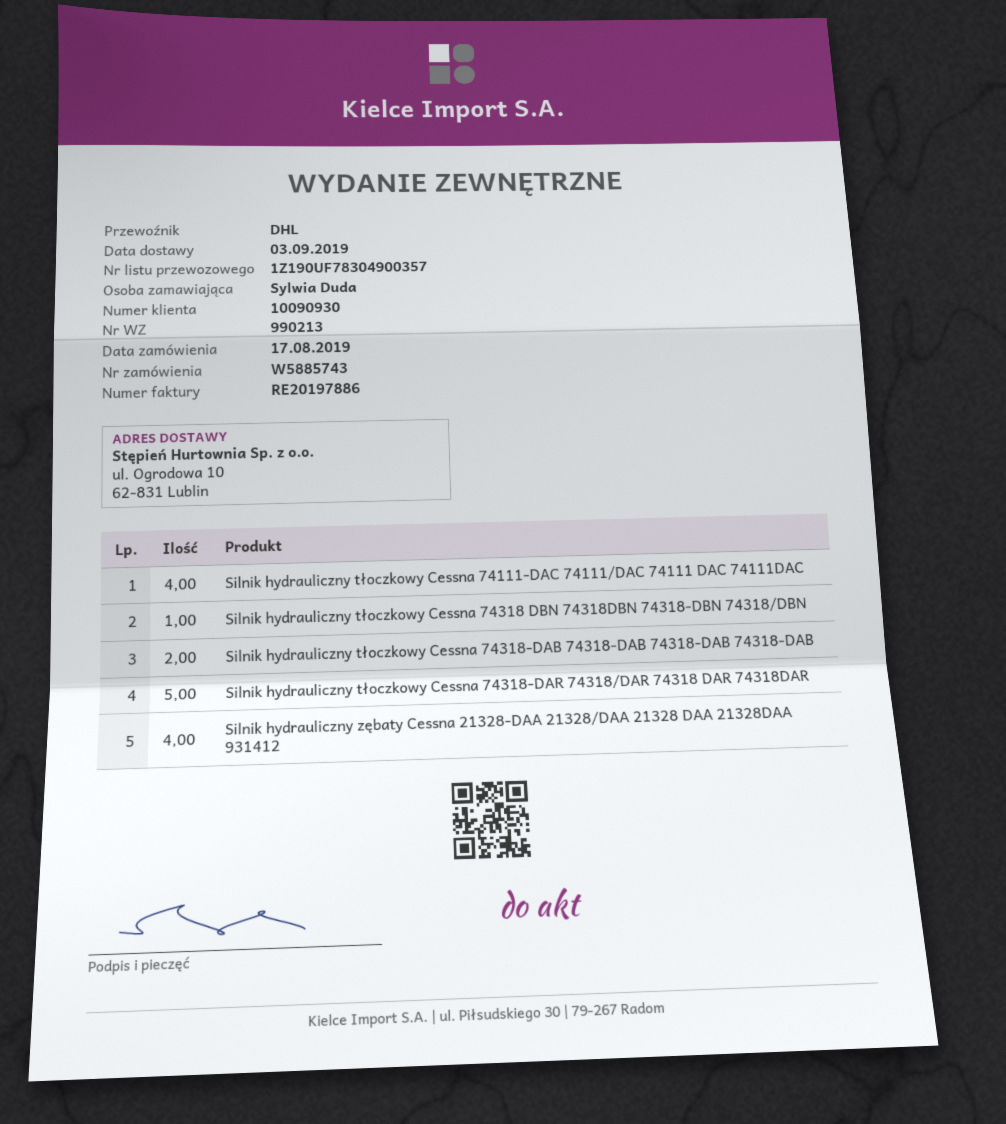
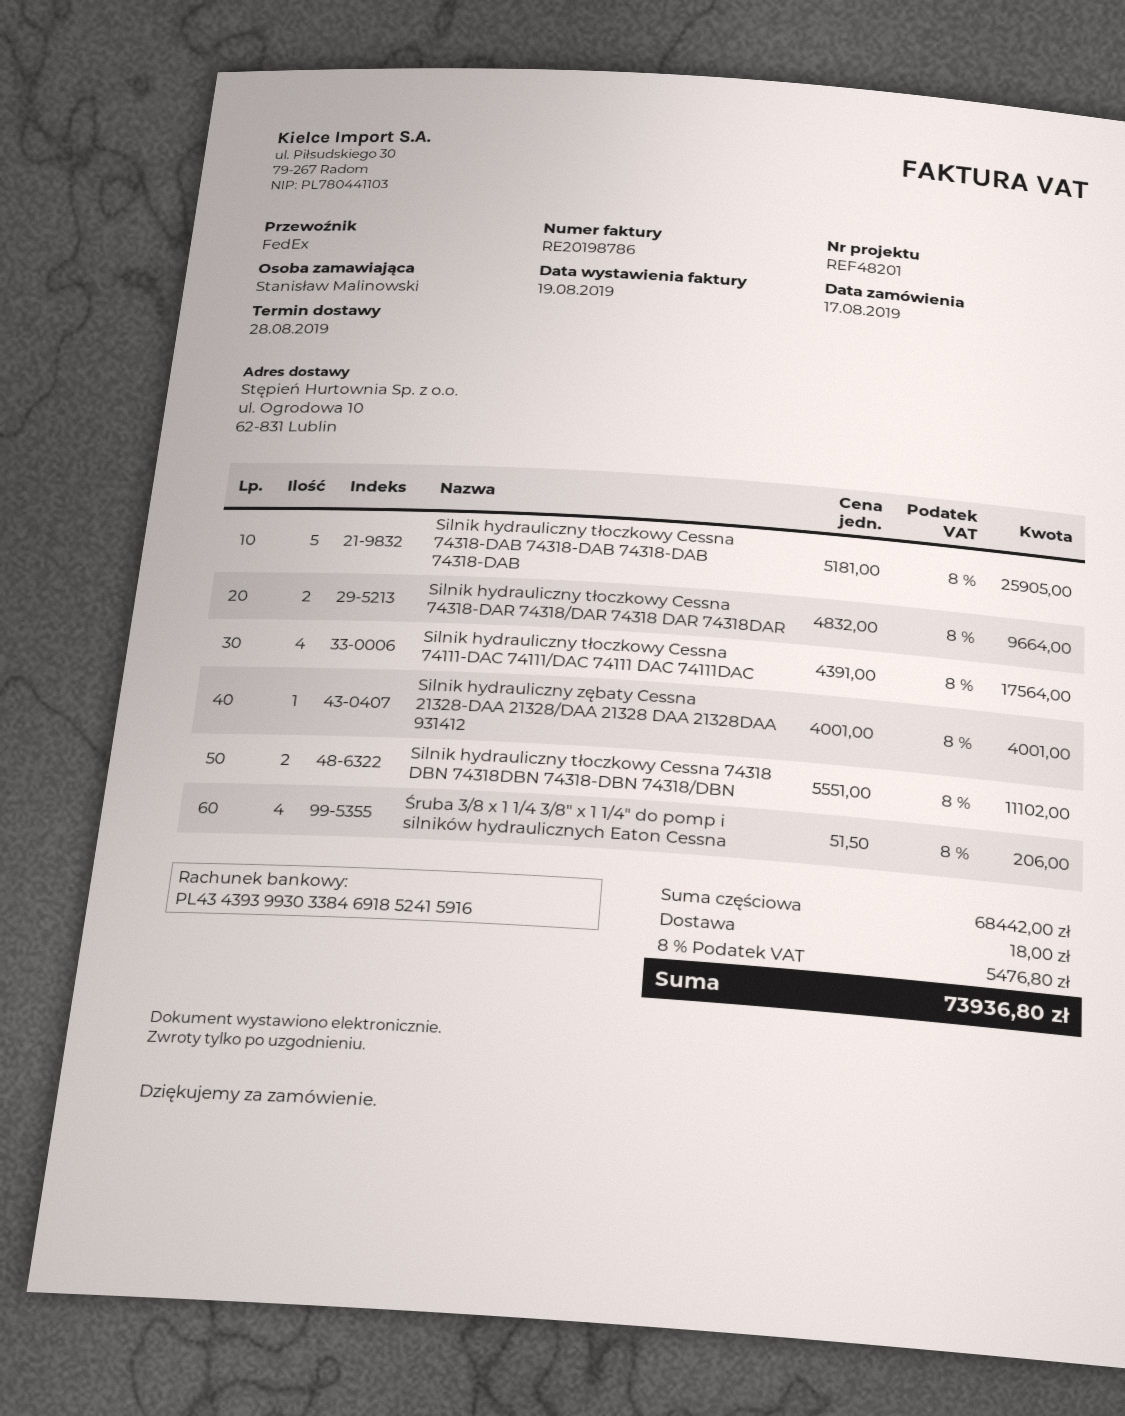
delivery date: 2019-09-03 -> 2019-08-28
invoice number: RE20197886 -> RE20198786
ordered by: Sylwia Duda -> Stanisław Malinowski
shipping method: DHL -> FedEx
Silnik hydrauliczny tłoczkowy Cessna 74318 DBN 74318DBN 74318-DBN 74318/DBN: 1 -> 2
Silnik hydrauliczny tłoczkowy Cessna 74318-DAB 74318-DAB 74318-DAB 74318-DAB: 2 -> 5
Silnik hydrauliczny tłoczkowy Cessna 74318-DAR 74318/DAR 74318 DAR 74318DAR: 5 -> 2
Silnik hydrauliczny zębaty Cessna 21328-DAA 21328/DAA 21328 DAA 21328DAA 931412: 4 -> 1
Śruba 3/8 x 1 1/4 3/8" x 1 1/4" do pomp i silników hydraulicznych Eaton Cessna: none -> 4

